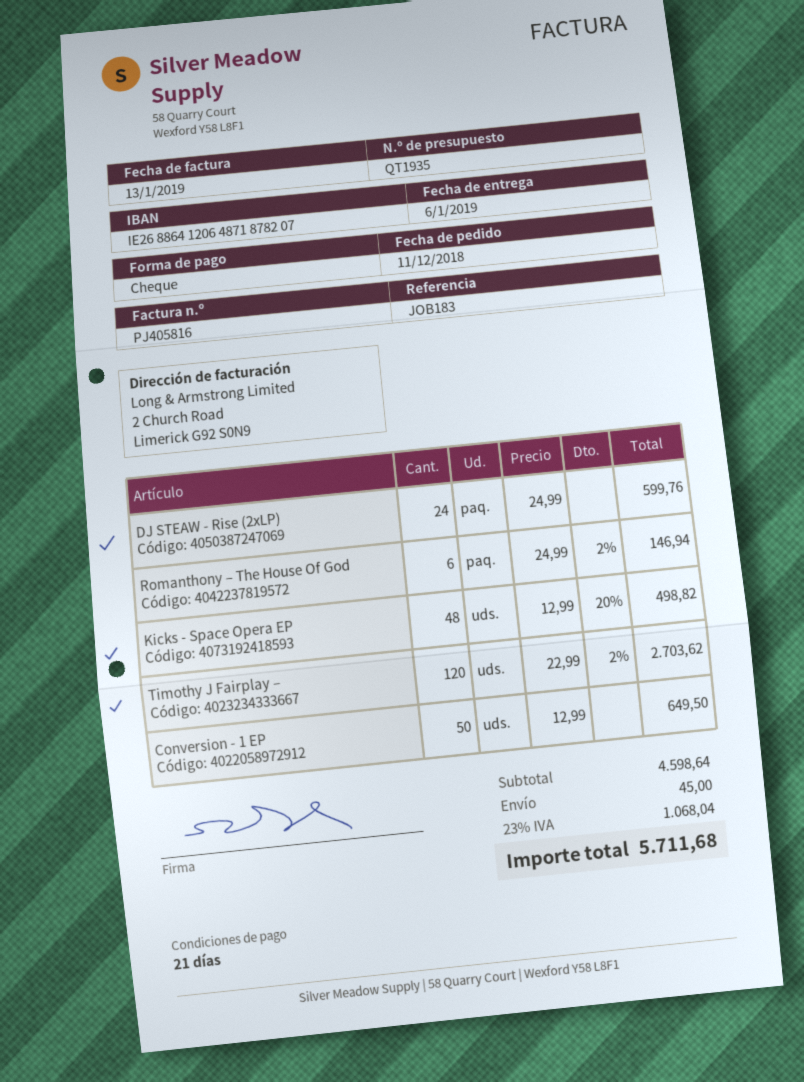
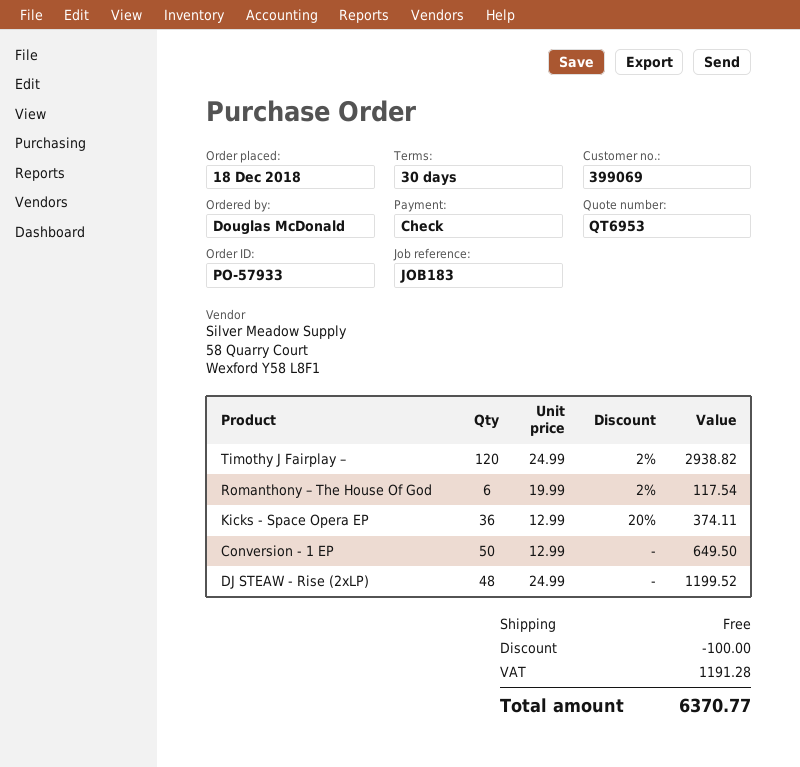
quote number: QT1935 -> QT6953
order date: 2018-12-11 -> 2018-12-18
payment terms: 21 days -> 30 days
DJ STEAW - Rise (2xLP): 24 x 24.99 = 599.76 -> 48 x 24.99 = 1199.52
Romanthony – The House Of God: 6 x 24.99 - 2% = 146.94 -> 6 x 19.99 - 2% = 117.54
Kicks - Space Opera EP: 48 x 12.99 - 20% = 498.82 -> 36 x 12.99 - 20% = 374.11
Timothy J Fairplay –: 120 x 22.99 - 2% = 2703.62 -> 120 x 24.99 - 2% = 2938.82
discount: none -> 100.00
shipping: 45.00 -> 0.00
tax: 1068.04 -> 1191.28
total: 5711.68 -> 6370.77

